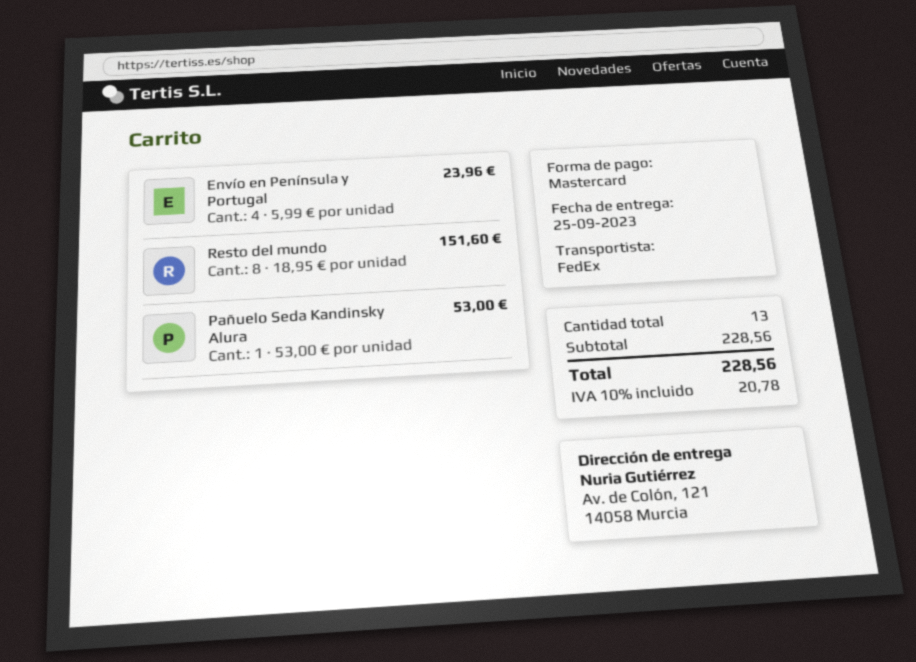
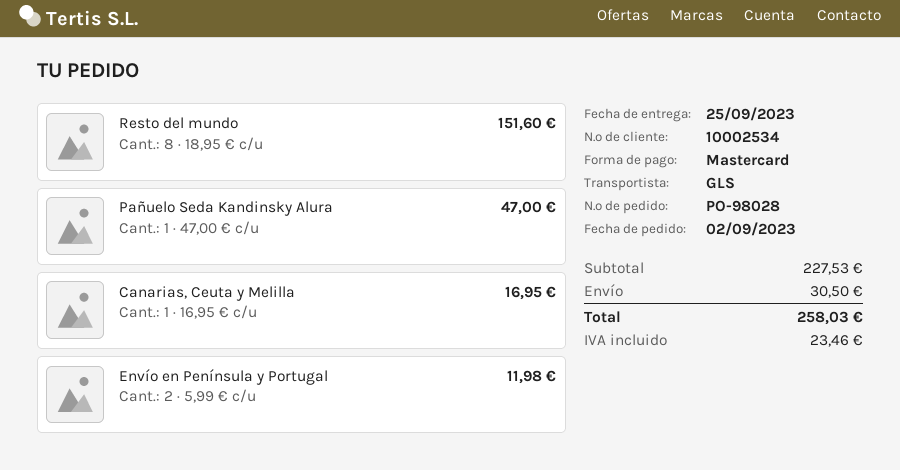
shipping method: FedEx -> GLS
Envío en Península y Portugal: 4 x 5.99 = 23.96 -> 2 x 5.99 = 11.98
Pañuelo Seda Kandinsky Alura: 1 x 53.00 = 53.00 -> 1 x 47.00 = 47.00
Canarias, Ceuta y Melilla: none -> 1 x 16.95 = 16.95
subtotal: 228.56 -> 227.53
shipping: none -> 30.50
tax: 20.78 -> 23.46
total: 228.56 -> 258.03

